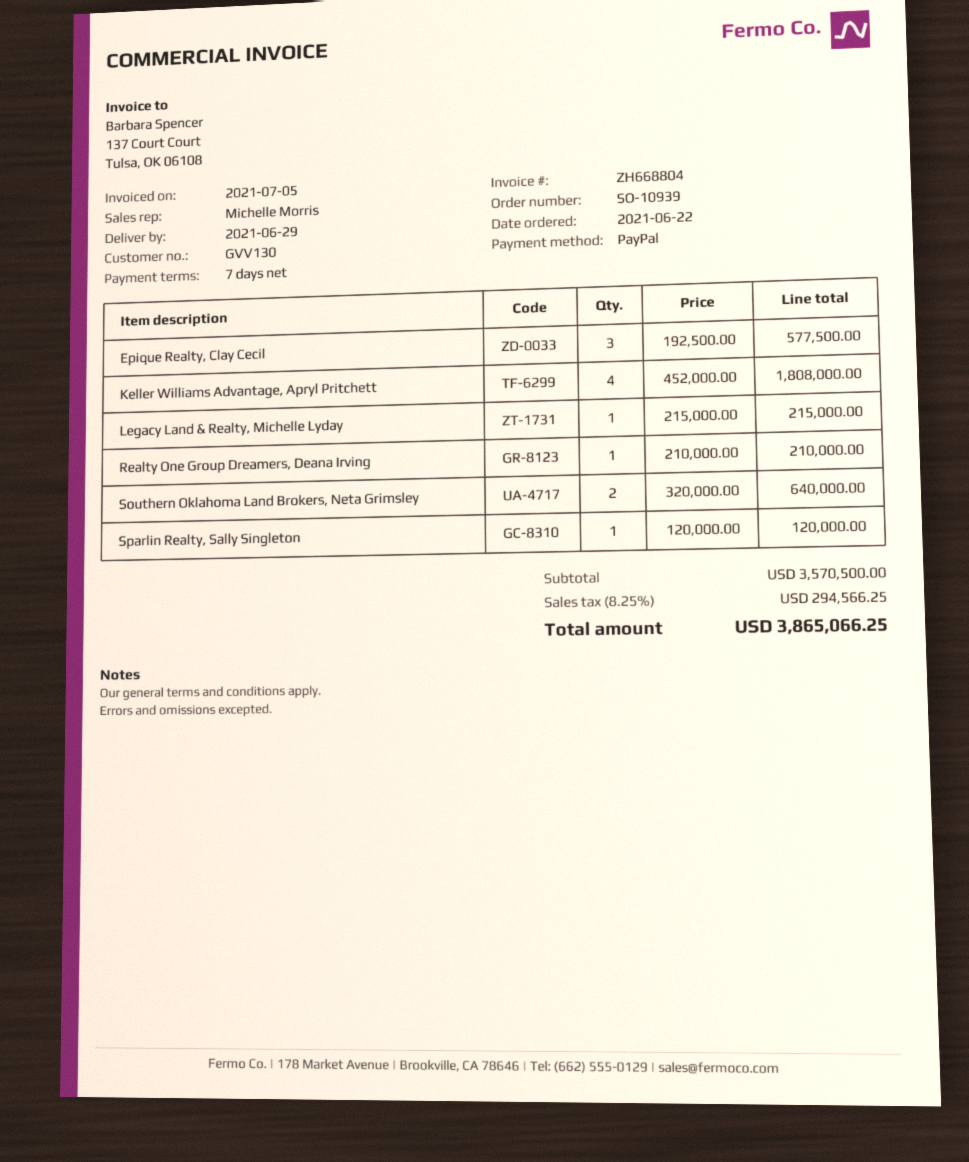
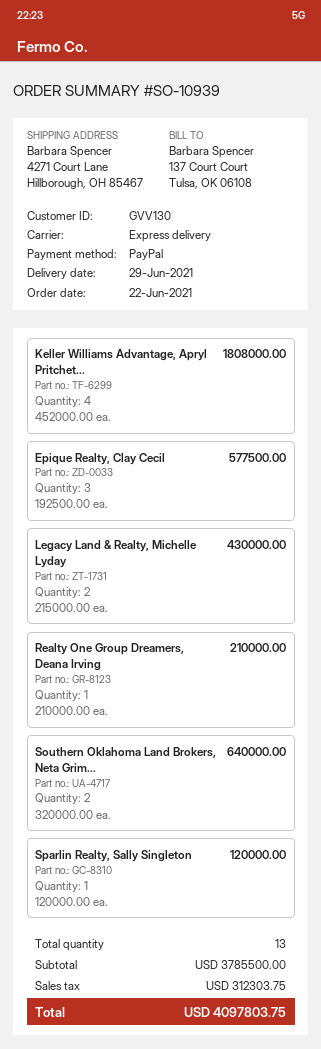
Legacy Land & Realty, Michelle Lyday: 1 x 215000.00 = 215000.00 -> 2 x 215000.00 = 430000.00
subtotal: 3570500.00 -> 3785500.00
tax: 294566.25 -> 312303.75
total: 3865066.25 -> 4097803.75

